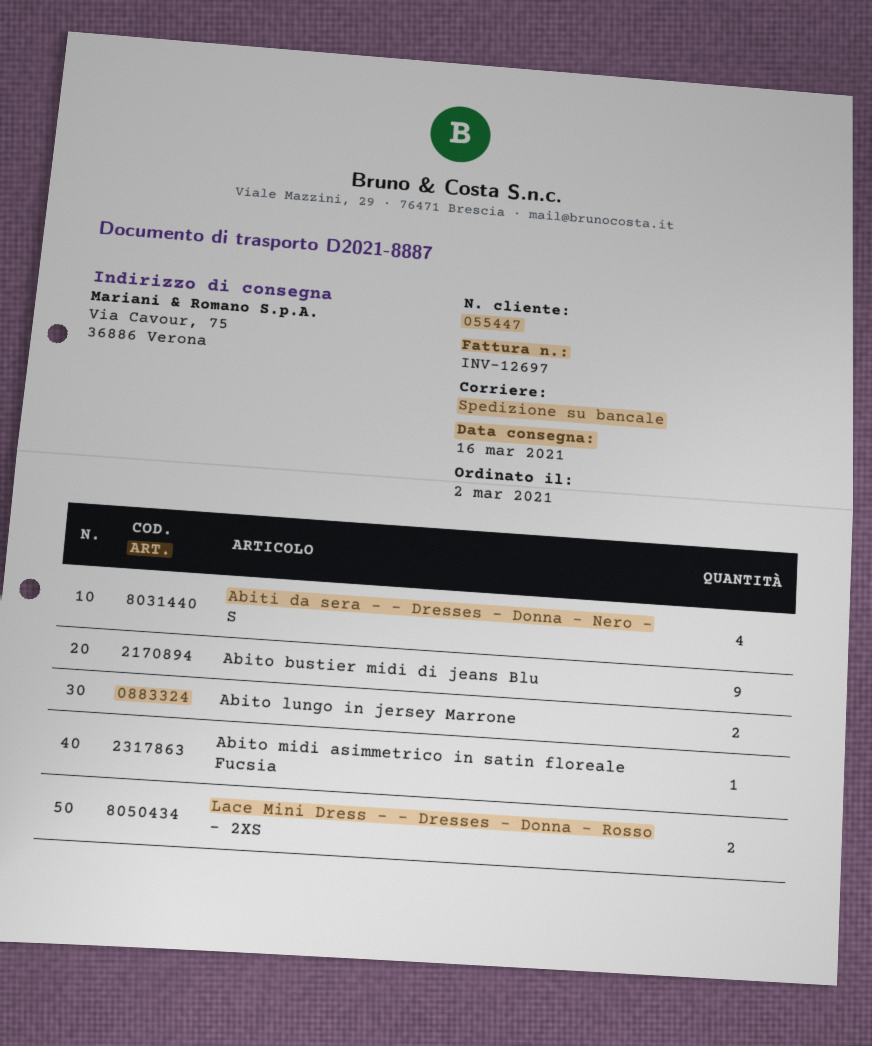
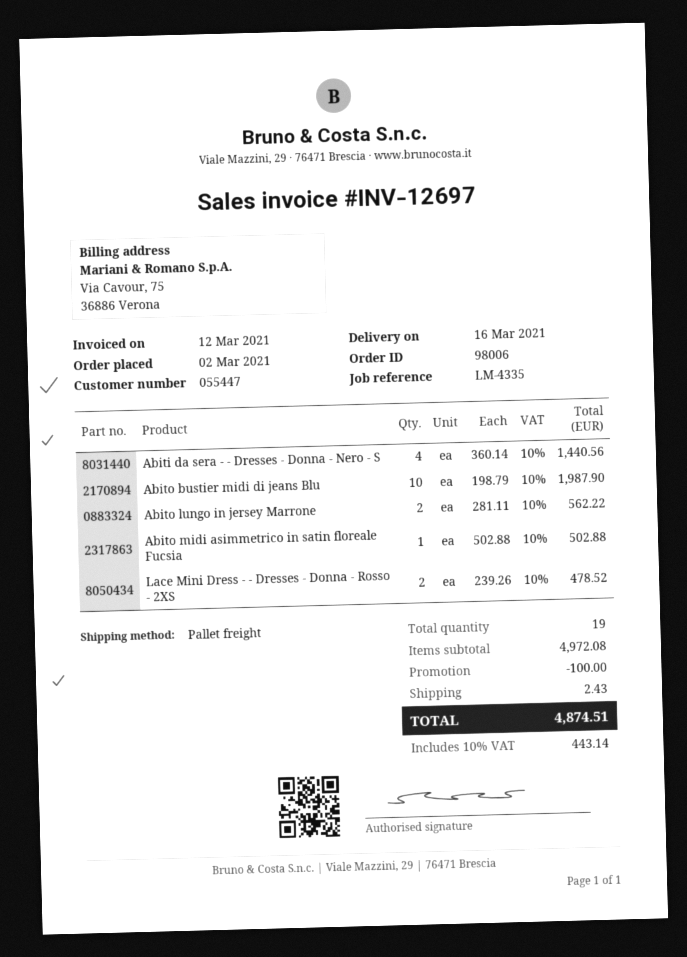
Abito bustier midi di jeans Blu: 9 -> 10

